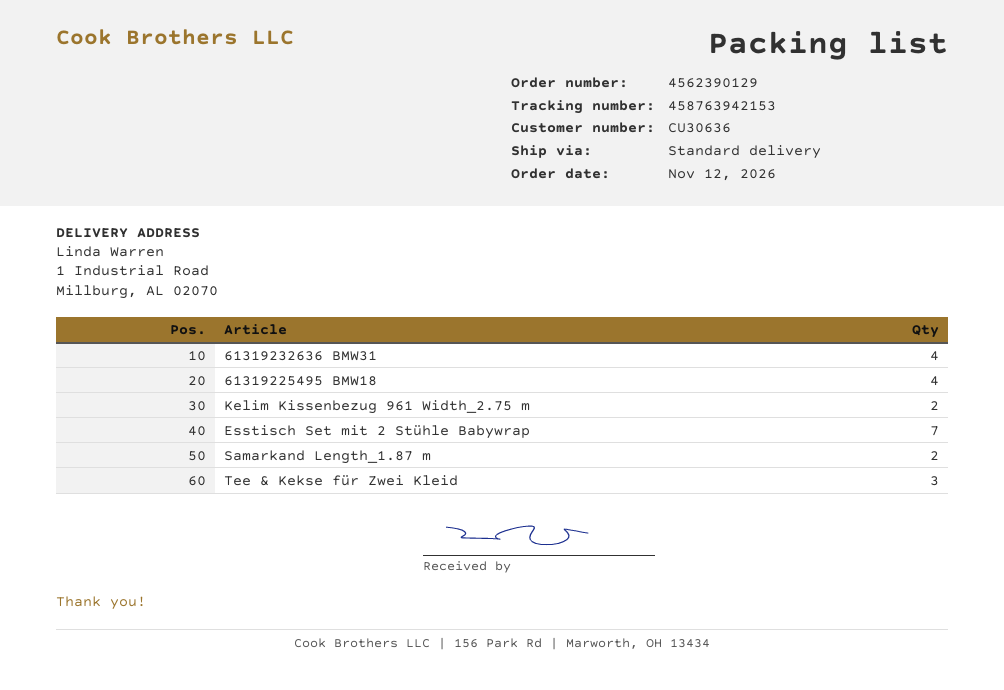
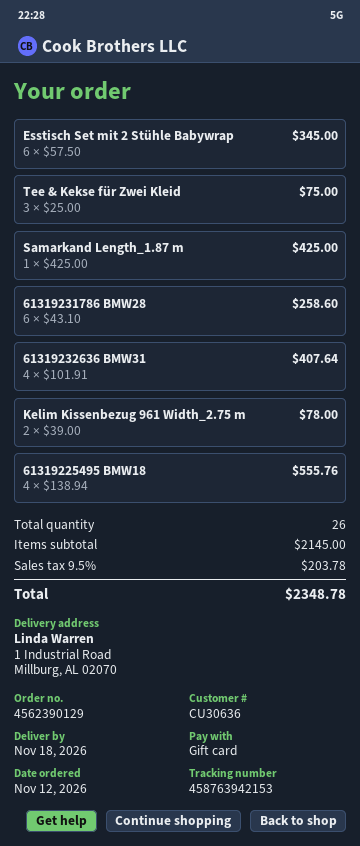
Esstisch Set mit 2 Stühle Babywrap: 7 -> 6
Samarkand Length_1.87 m: 2 -> 1
61319231786 BMW28: none -> 6

